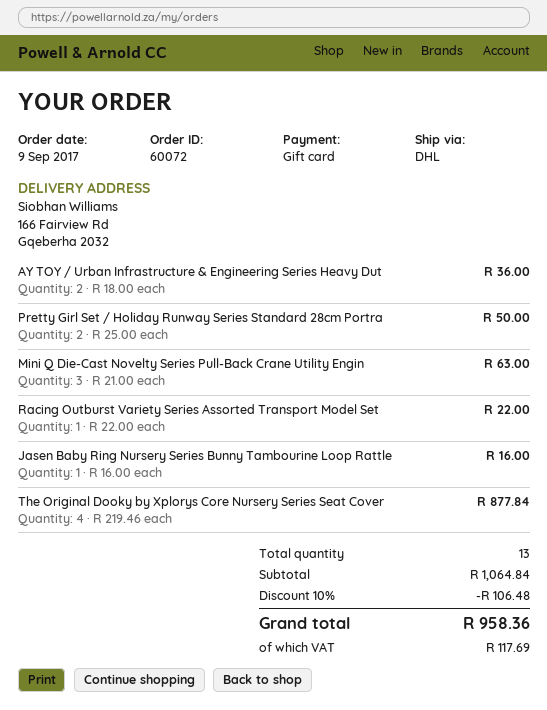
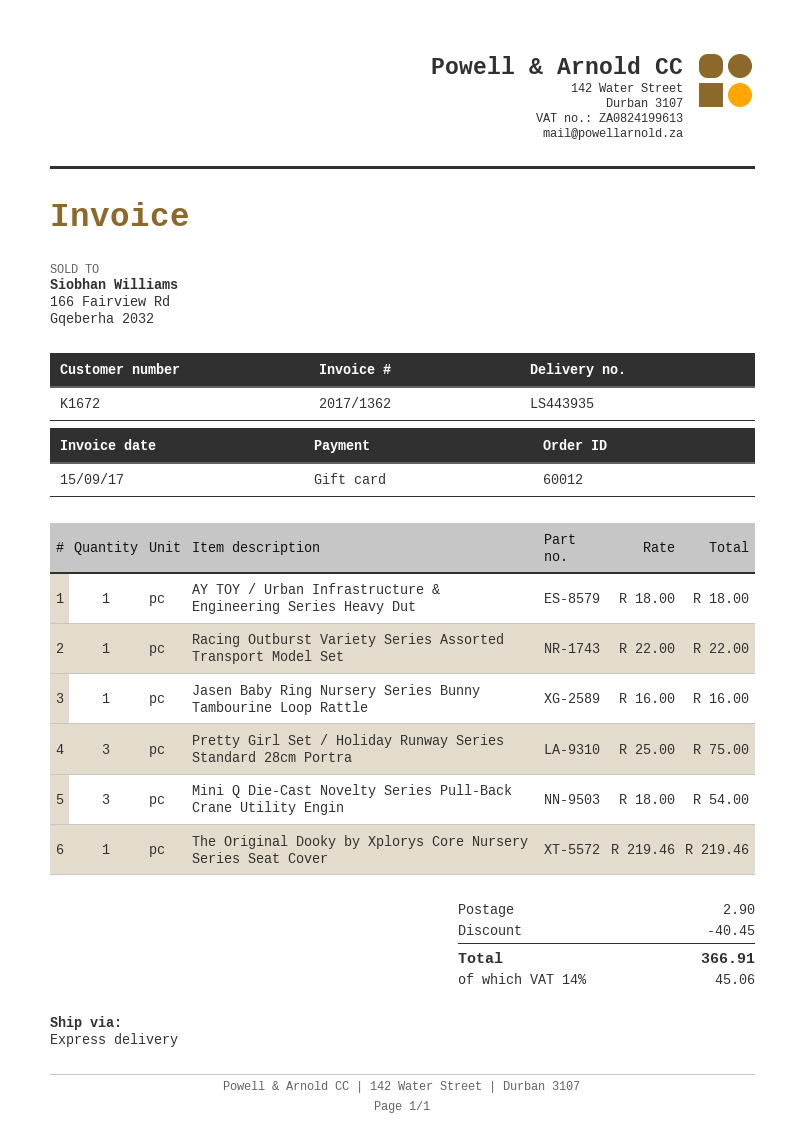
order number: 60072 -> 60012
shipping method: DHL -> express
AY TOY / Urban Infrastructure & Engineering Series Heavy Dut: 2 x 18.00 = 36.00 -> 1 x 18.00 = 18.00
Pretty Girl Set / Holiday Runway Series Standard 28cm Portra: 2 x 25.00 = 50.00 -> 3 x 25.00 = 75.00
Mini Q Die-Cast Novelty Series Pull-Back Crane Utility Engin: 3 x 21.00 = 63.00 -> 3 x 18.00 = 54.00
The Original Dooky by Xplorys Core Nursery Series Seat Cover: 4 x 219.46 = 877.84 -> 1 x 219.46 = 219.46
discount: 106.48 -> 40.45
shipping: none -> 2.90
tax: 117.69 -> 45.06
total: 958.36 -> 366.91

